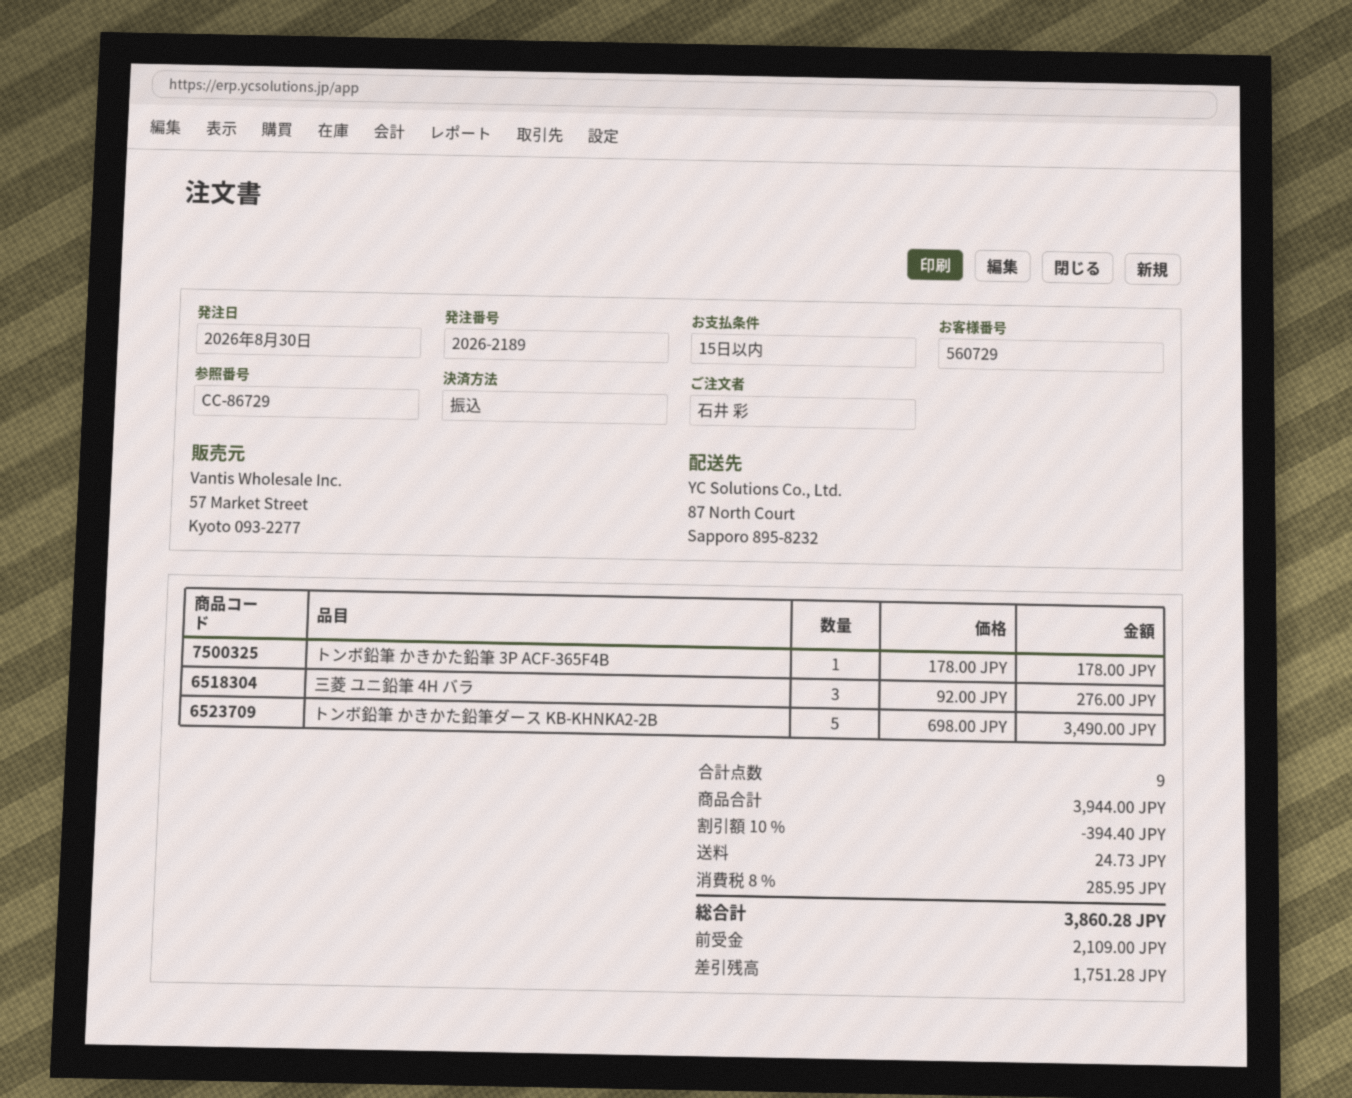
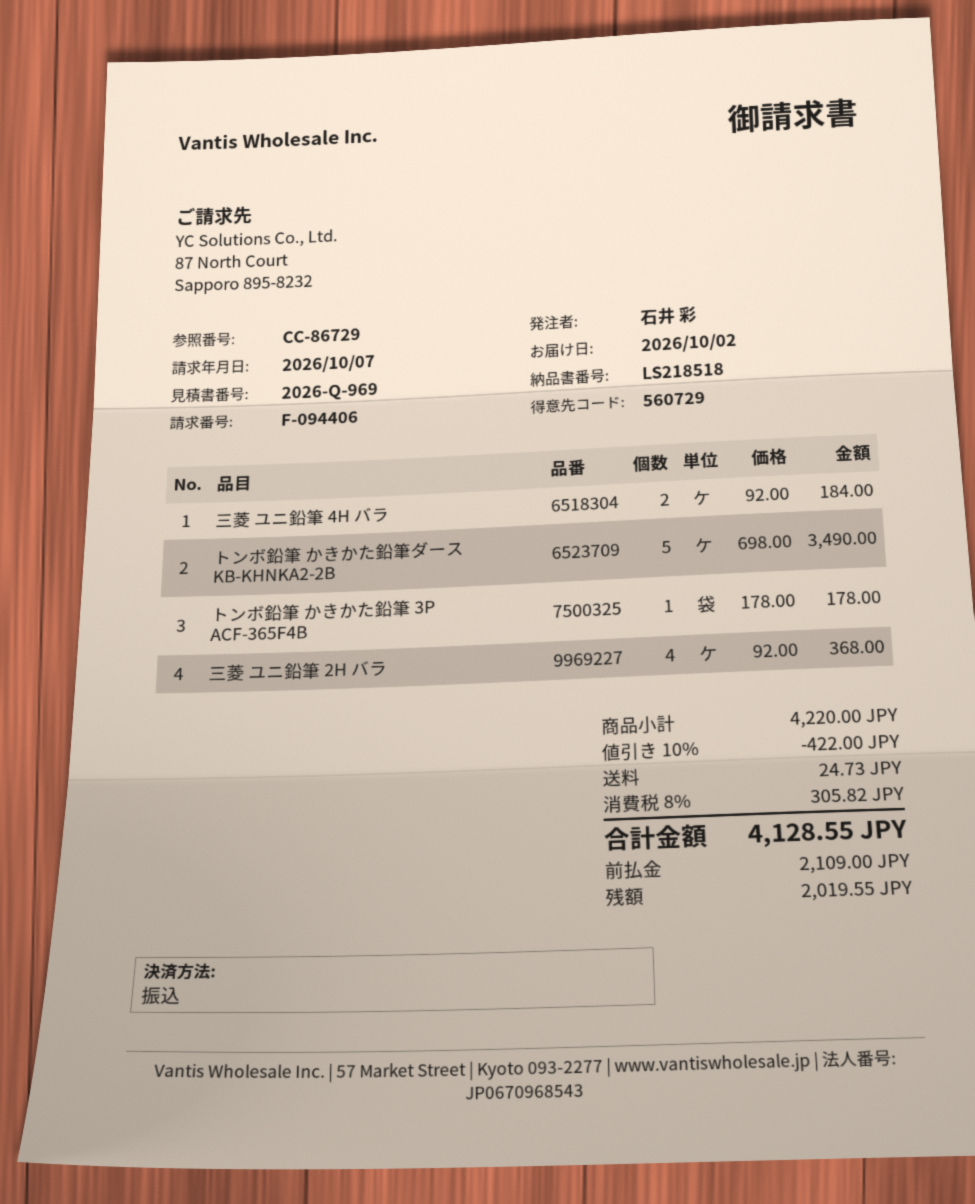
三菱 ユニ鉛筆 4H バラ: 3 x 92.00 = 276.00 -> 2 x 92.00 = 184.00
三菱 ユニ鉛筆 2H バラ: none -> 4 x 92.00 = 368.00
subtotal: 3944.00 -> 4220.00
discount: 10% = 394.40 -> 10% = 422.00
tax: 8% = 285.95 -> 8% = 305.82
total: 3860.28 -> 4128.55
balance: 1751.28 -> 2019.55

